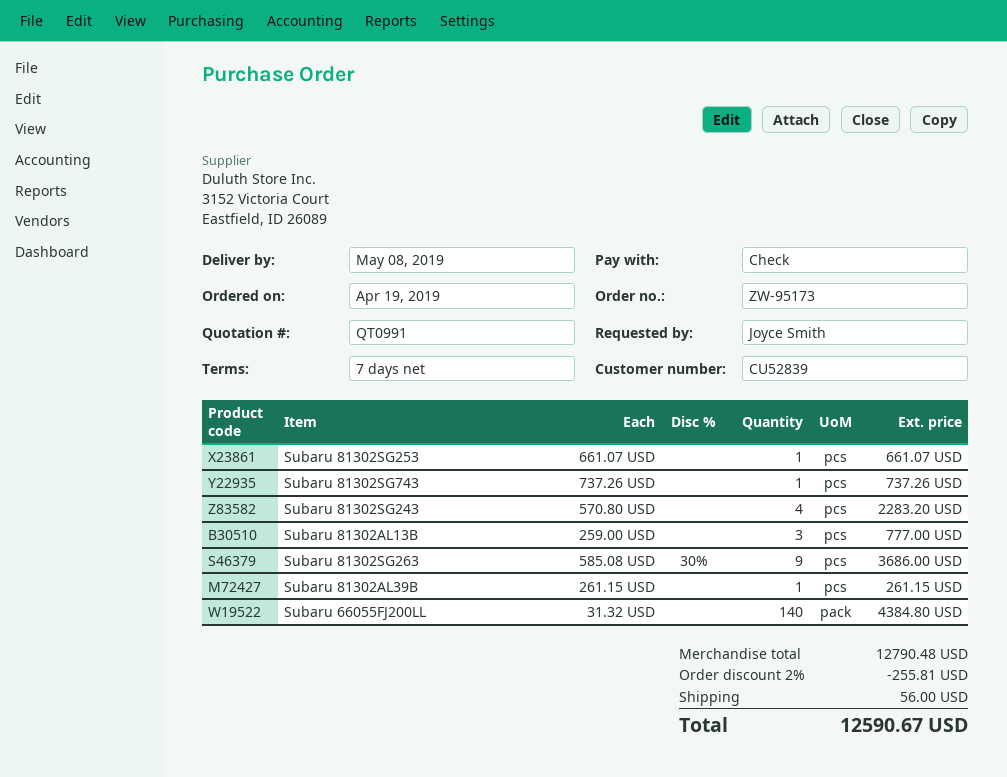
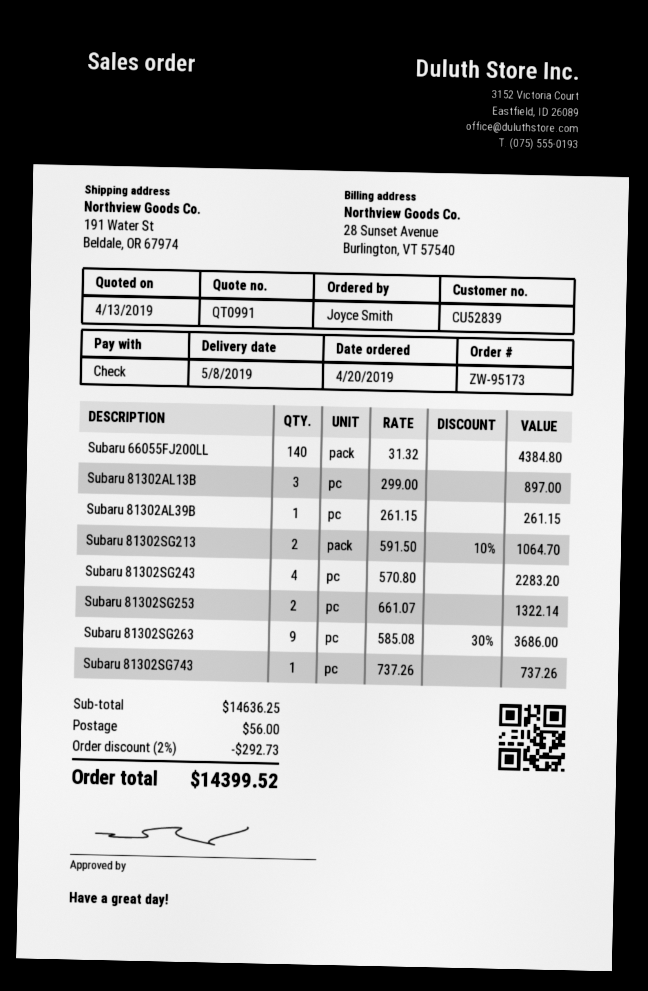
order date: 2019-04-19 -> 2019-04-20
Subaru 81302SG253: 1 x 661.07 = 661.07 -> 2 x 661.07 = 1322.14
Subaru 81302AL13B: 3 x 259.00 = 777.00 -> 3 x 299.00 = 897.00
Subaru 81302SG213: none -> 2 x 591.50 - 10% = 1064.70
subtotal: 12790.48 -> 14636.25
discount: 2% = 255.81 -> 2% = 292.73
total: 12590.67 -> 14399.52

